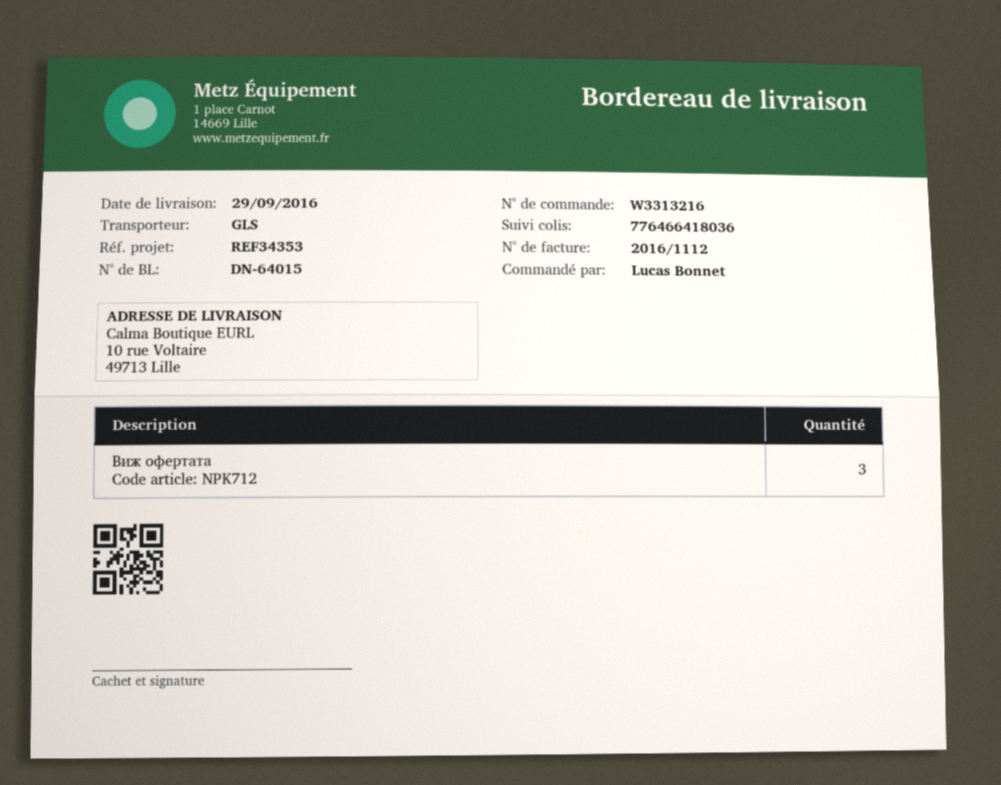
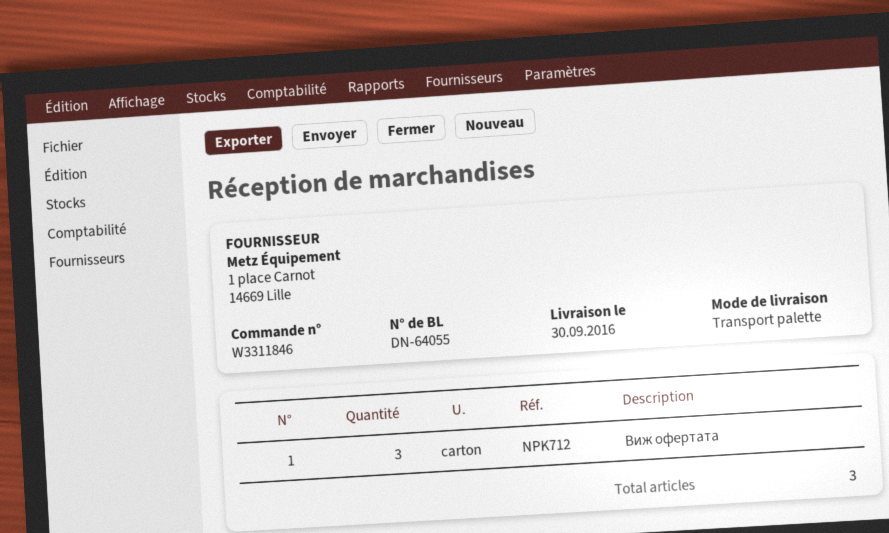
order number: W3313216 -> W3311846
delivery note number: DN-64015 -> DN-64055
delivery date: 2016-09-29 -> 2016-09-30
shipping method: GLS -> pallet freight

